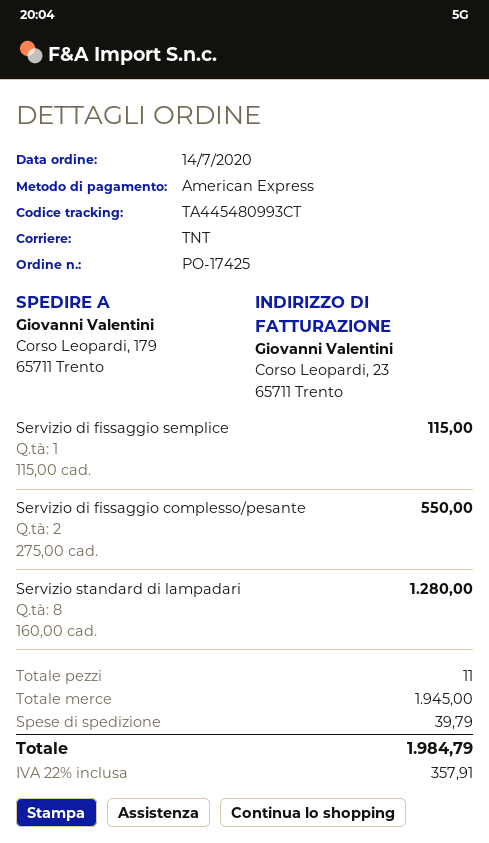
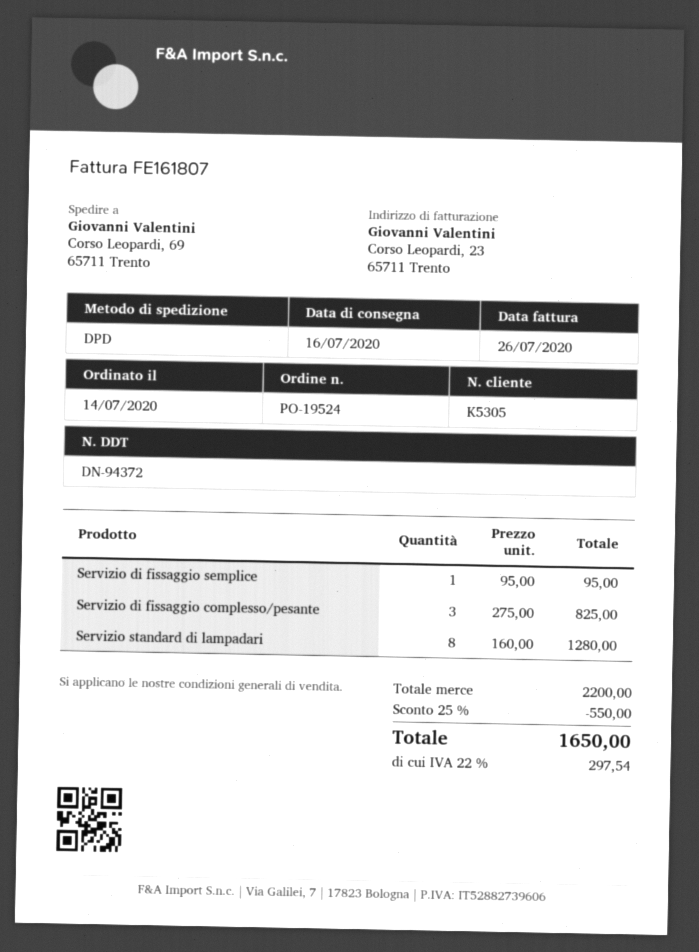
order number: PO-17425 -> PO-19524
shipping method: TNT -> DPD
ship to: Corso Leopardi, 179, 65711 Trento -> Corso Leopardi, 69, 65711 Trento
Servizio di fissaggio semplice: 1 x 115.00 = 115.00 -> 1 x 95.00 = 95.00
Servizio di fissaggio complesso/pesante: 2 x 275.00 = 550.00 -> 3 x 275.00 = 825.00
subtotal: 1945.00 -> 2200.00
discount: none -> 25% = 550.00
shipping: 39.79 -> none
tax: 22% = 357.91 -> 22% = 297.54
total: 1984.79 -> 1650.00

